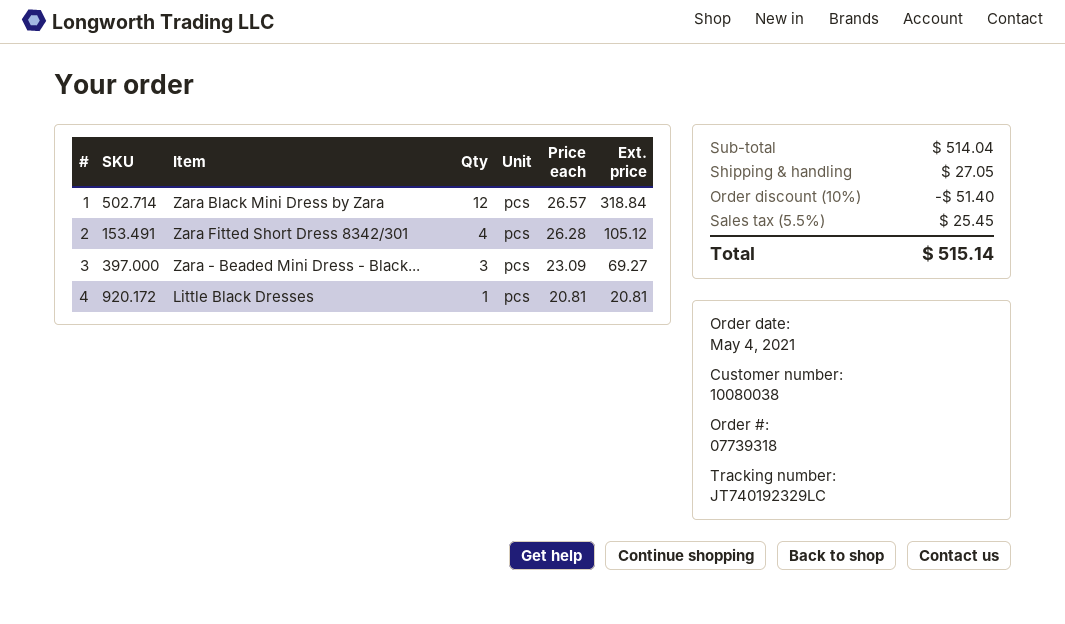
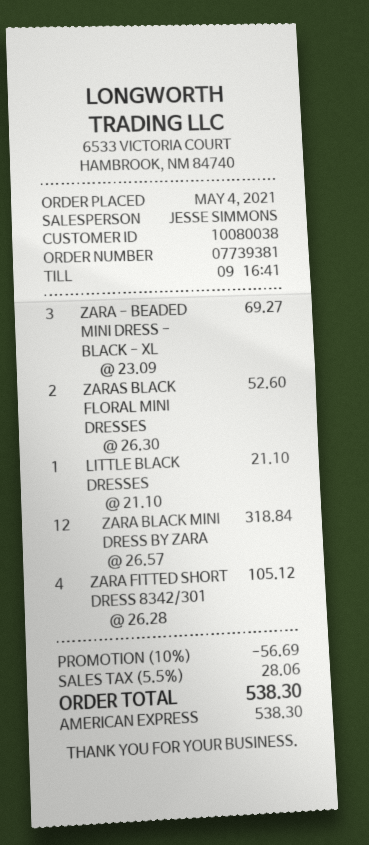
order number: 07739318 -> 07739381
Little Black Dresses: 1 x 20.81 = 20.81 -> 1 x 21.10 = 21.10
ZARAS BLACK FLORAL MINI DRESSES: none -> 2 x 26.30 = 52.60
discount: 10% = 51.40 -> 10% = 56.69
shipping: 27.05 -> none
tax: 5.5% = 25.45 -> 5.5% = 28.06
total: 515.14 -> 538.30

